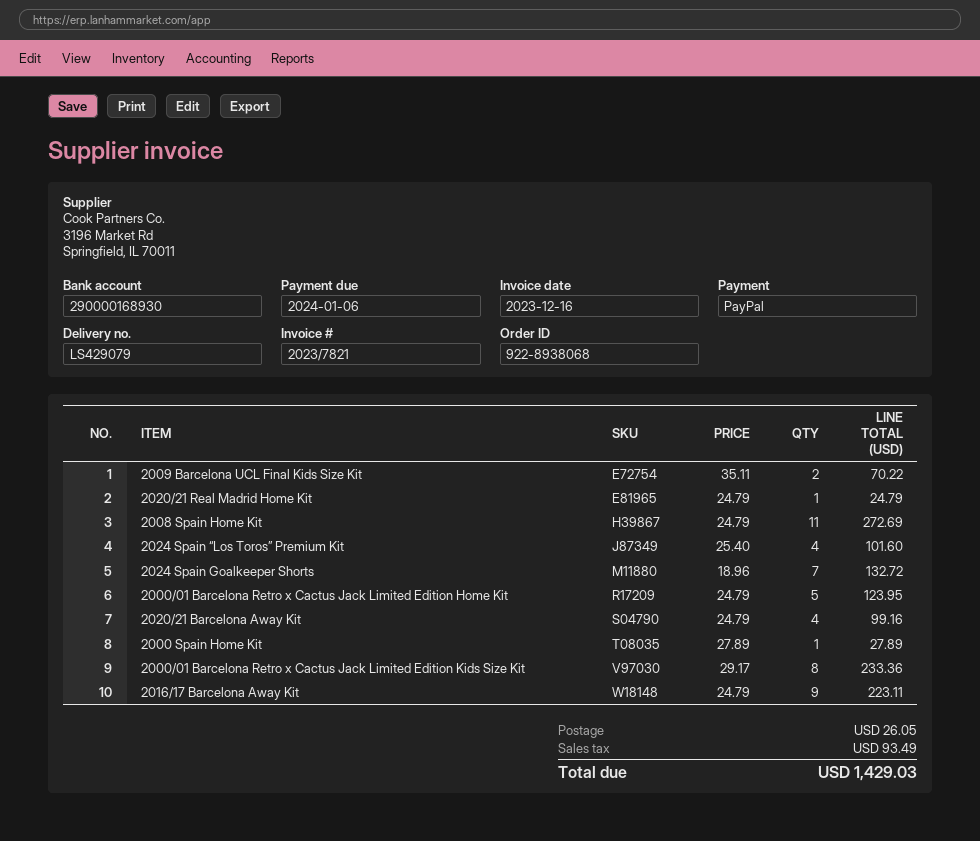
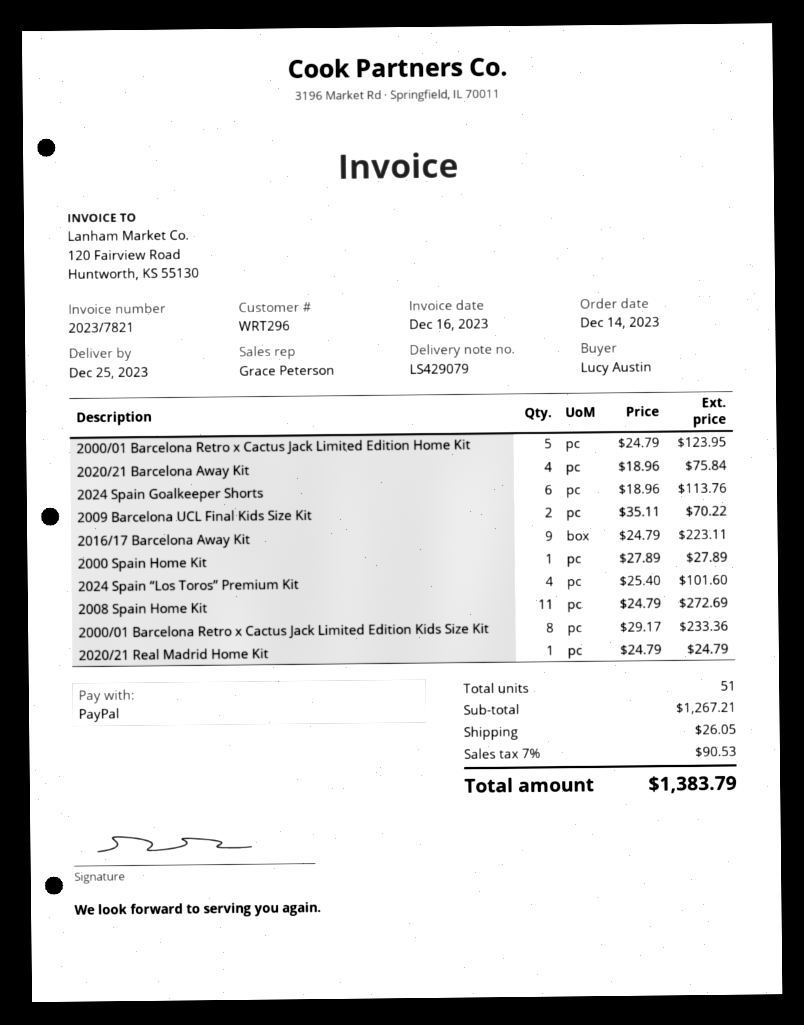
2024 Spain Goalkeeper Shorts: 7 x 18.96 = 132.72 -> 6 x 18.96 = 113.76
2020/21 Barcelona Away Kit: 4 x 24.79 = 99.16 -> 4 x 18.96 = 75.84
tax: 93.49 -> 90.53
total: 1429.03 -> 1383.79

